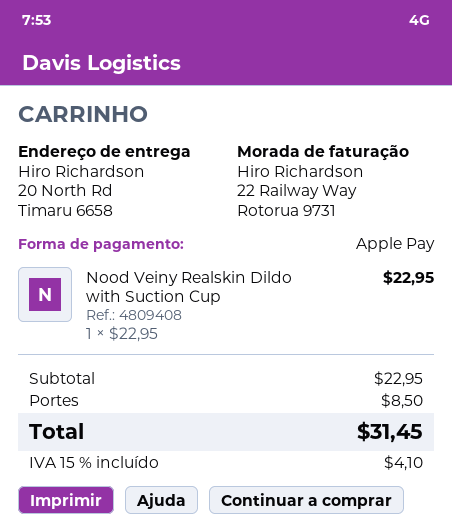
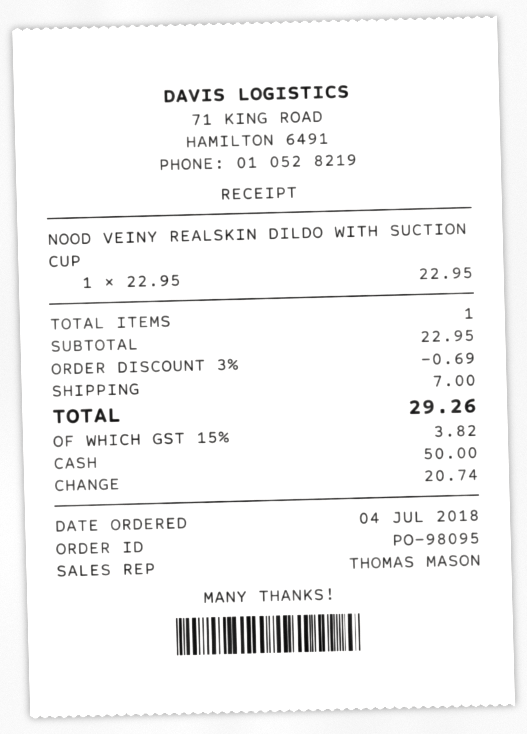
payment method: Apple Pay -> cash
discount: none -> 3% = 0.69
shipping: 8.50 -> 7.00
tax: 15% = 4.10 -> 15% = 3.82
total: 31.45 -> 29.26

